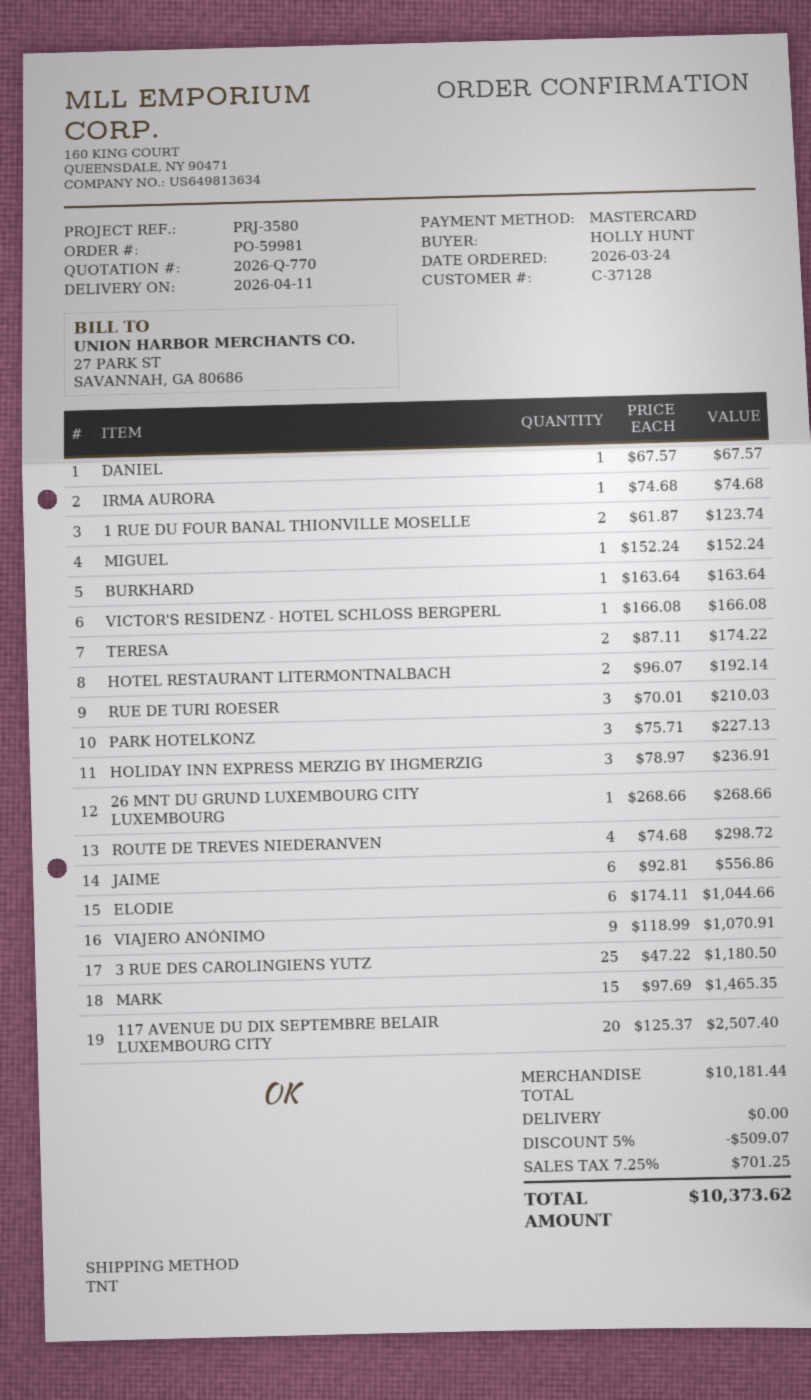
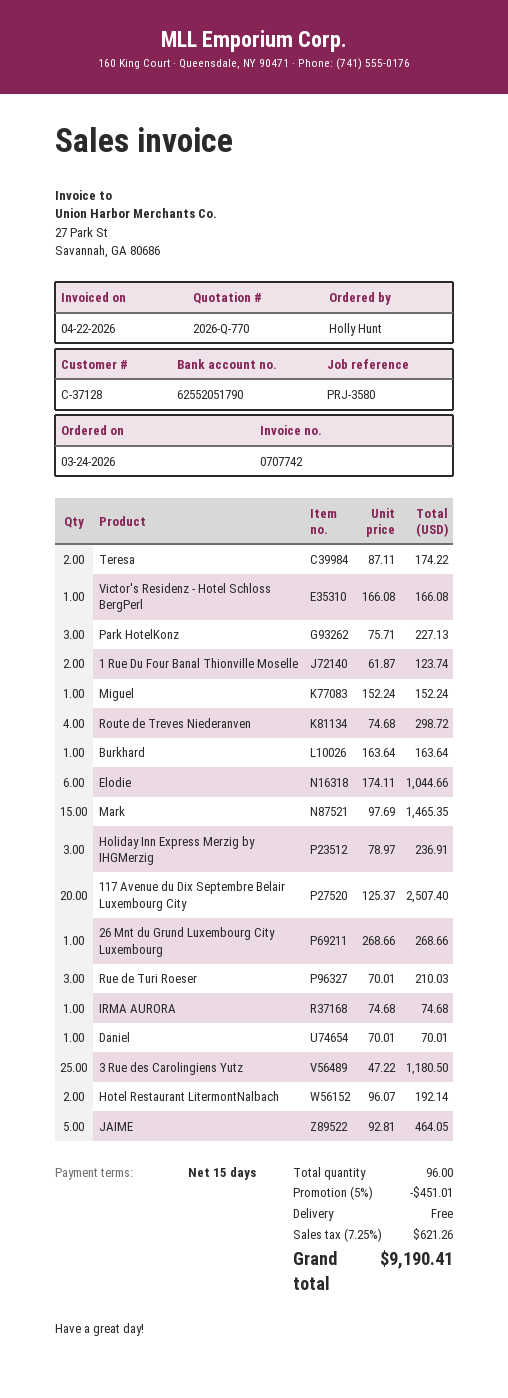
DANIEL: 1 x 67.57 = 67.57 -> 1 x 70.01 = 70.01
JAIME: 6 x 92.81 = 556.86 -> 5 x 92.81 = 464.05
VIAJERO ANÓNIMO: 9 x 118.99 = 1070.91 -> none
discount: 5% = 509.07 -> 5% = 451.01
tax: 7.25% = 701.25 -> 7.25% = 621.26
total: 10373.62 -> 9190.41

